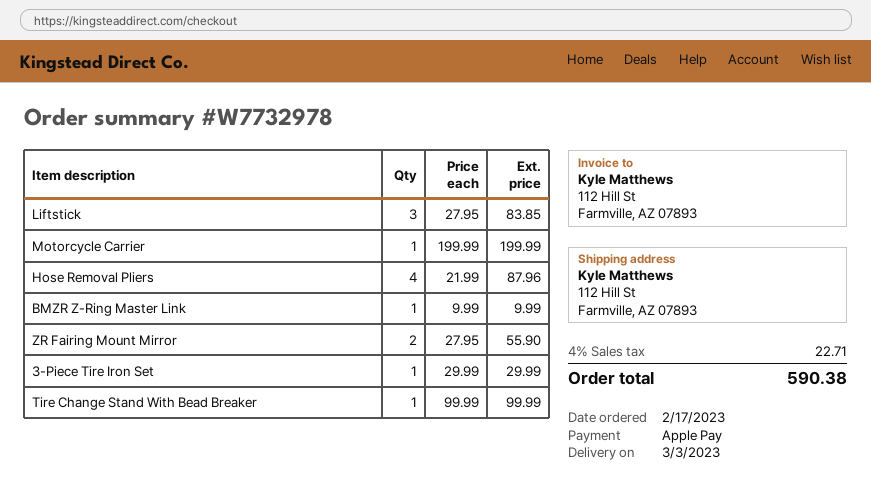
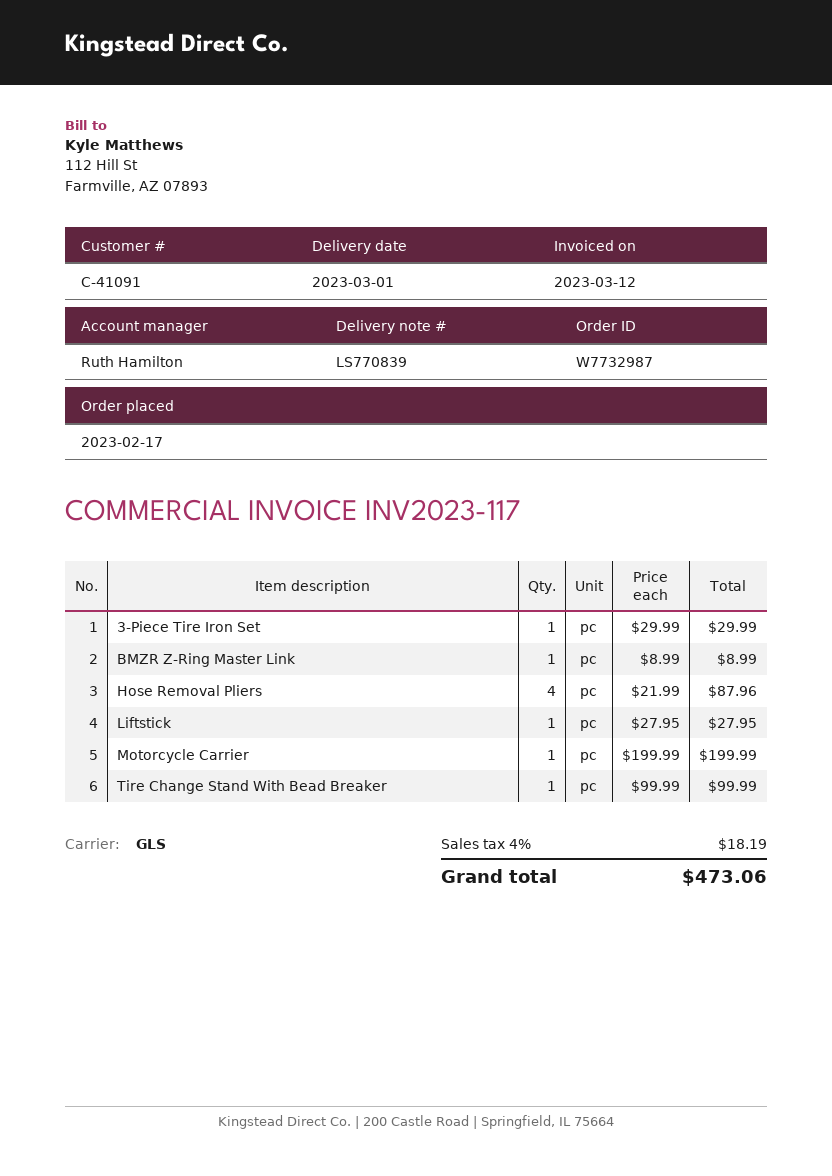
order number: W7732978 -> W7732987
delivery date: 2023-03-03 -> 2023-03-01
Liftstick: 3 x 27.95 = 83.85 -> 1 x 27.95 = 27.95
BMZR Z-Ring Master Link: 1 x 9.99 = 9.99 -> 1 x 8.99 = 8.99
ZR Fairing Mount Mirror: 2 x 27.95 = 55.90 -> none
tax: 4% = 22.71 -> 4% = 18.19
total: 590.38 -> 473.06

